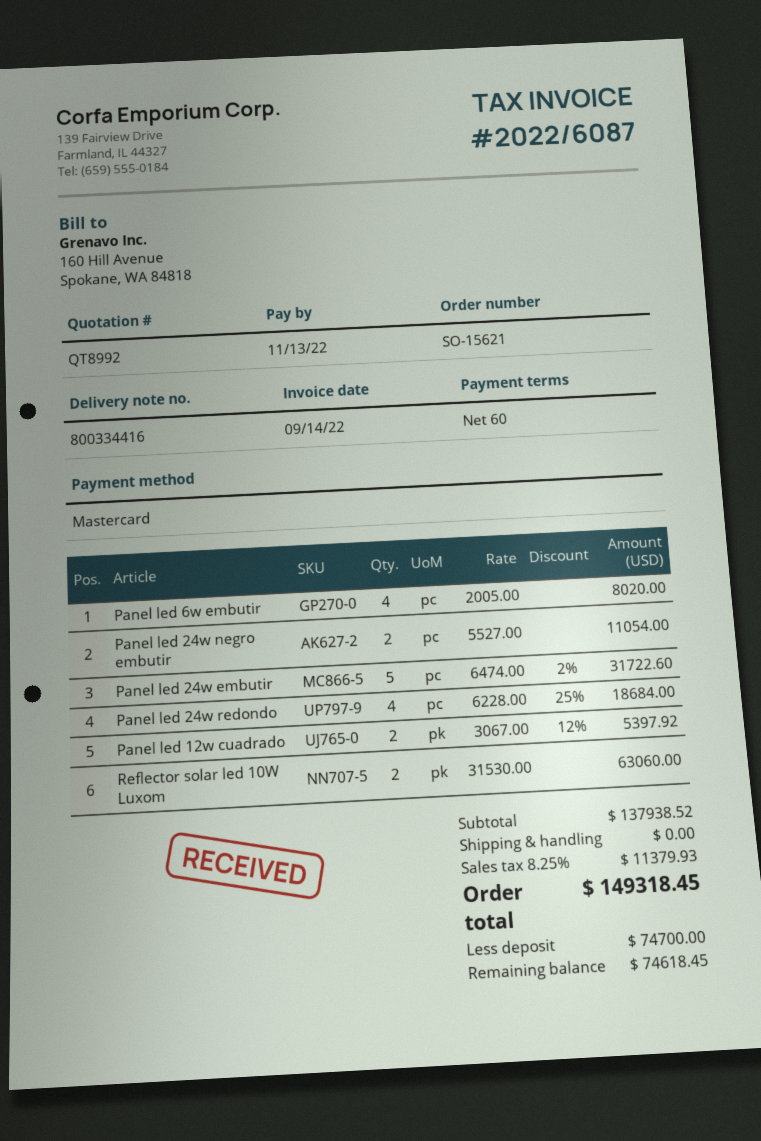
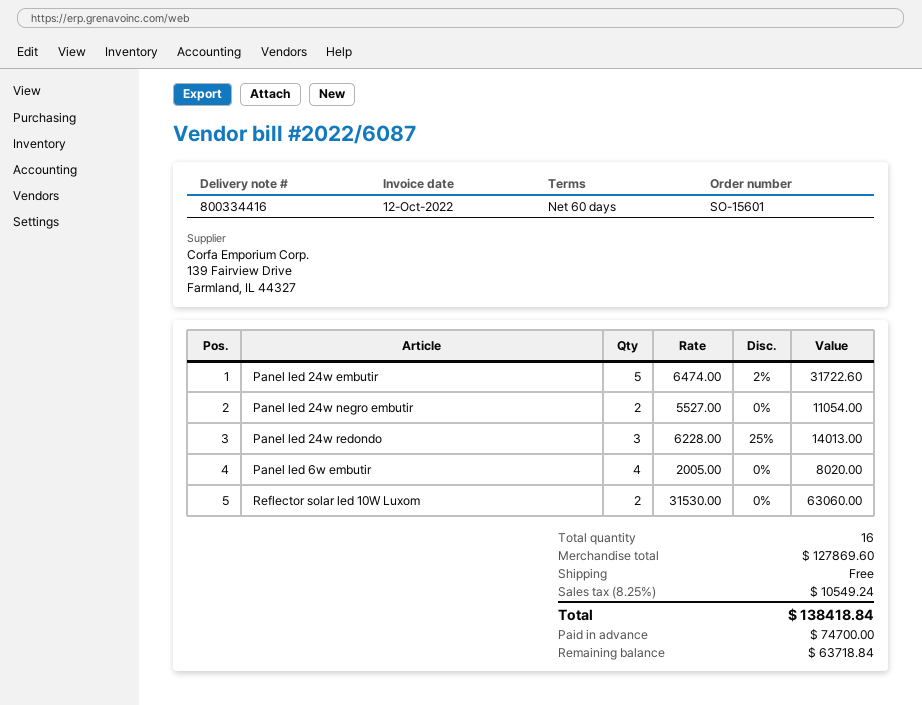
order number: SO-15621 -> SO-15601
invoice date: 2022-09-14 -> 2022-10-12
Panel led 24w redondo: 4 x 6228.00 - 25% = 18684.00 -> 3 x 6228.00 - 25% = 14013.00
Panel led 12w cuadrado: 2 x 3067.00 - 12% = 5397.92 -> none
subtotal: 137938.52 -> 127869.60
tax: 8.25% = 11379.93 -> 8.25% = 10549.24
total: 149318.45 -> 138418.84
balance: 74618.45 -> 63718.84

